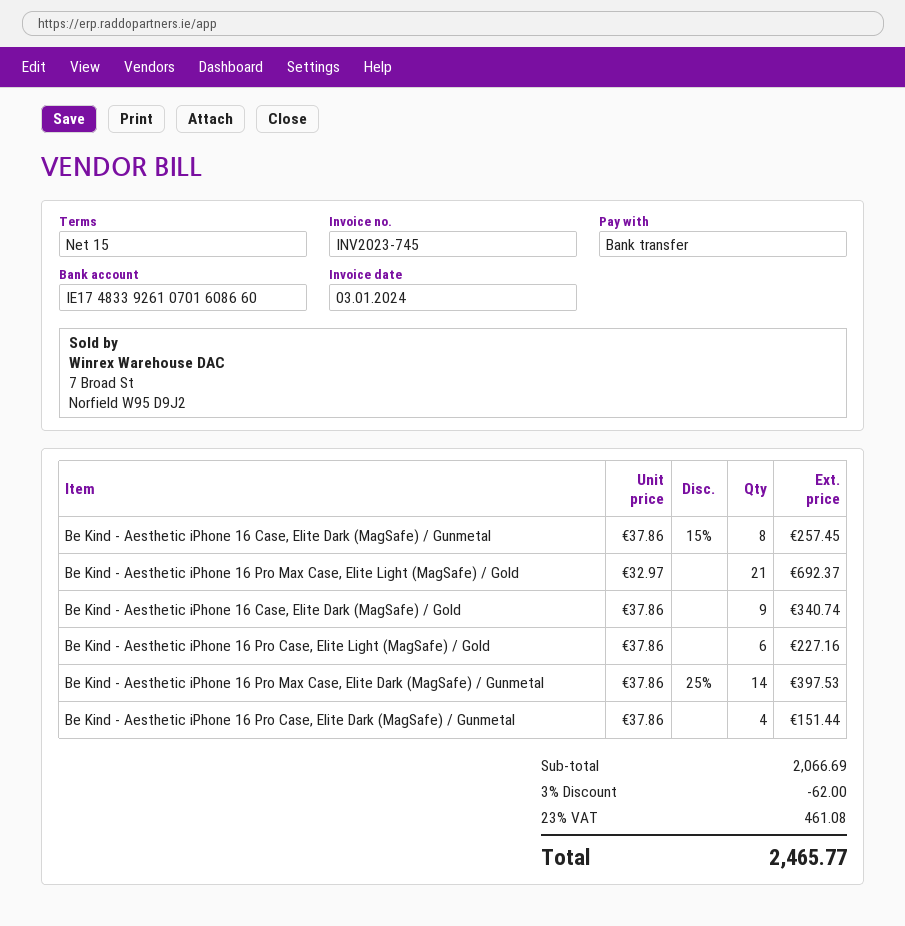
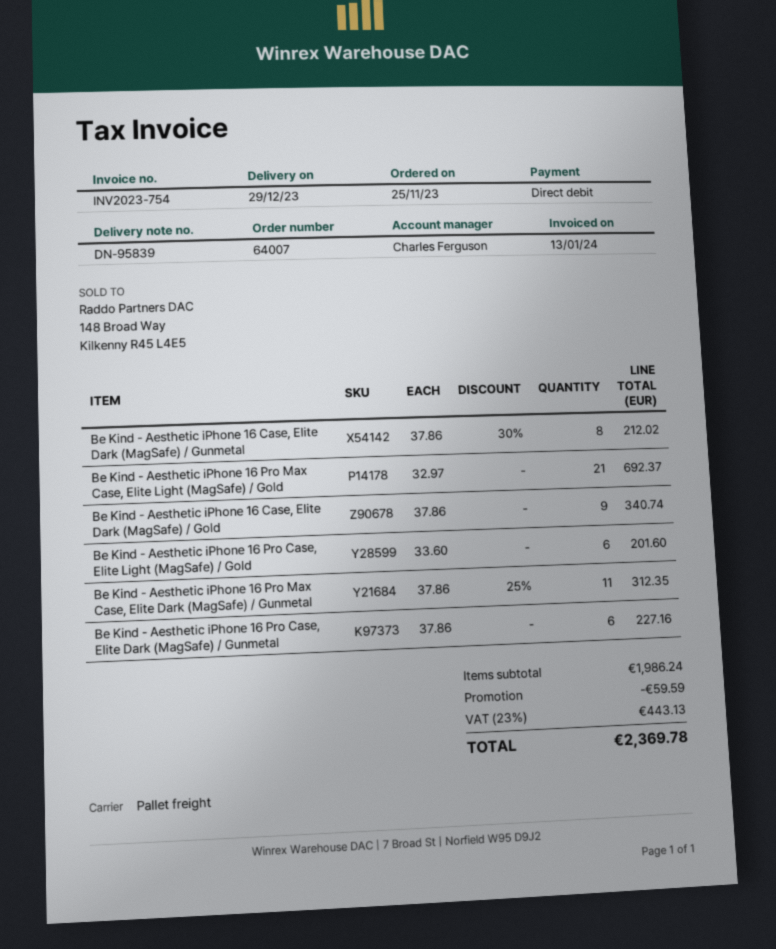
invoice number: INV2023-745 -> INV2023-754
invoice date: 2024-01-03 -> 2024-01-13
payment method: bank transfer -> direct debit
Be Kind - Aesthetic iPhone 16 Case, Elite Dark (MagSafe) / Gunmetal: 8 x 37.86 - 15% = 257.45 -> 8 x 37.86 - 30% = 212.02
Be Kind - Aesthetic iPhone 16 Pro Case, Elite Light (MagSafe) / Gold: 6 x 37.86 = 227.16 -> 6 x 33.60 = 201.60
Be Kind - Aesthetic iPhone 16 Pro Max Case, Elite Dark (MagSafe) / Gunmetal: 14 x 37.86 - 25% = 397.53 -> 11 x 37.86 - 25% = 312.35
Be Kind - Aesthetic iPhone 16 Pro Case, Elite Dark (MagSafe) / Gunmetal: 4 x 37.86 = 151.44 -> 6 x 37.86 = 227.16
subtotal: 2066.69 -> 1986.24
discount: 62.00 -> 59.59
tax: 23% = 461.08 -> 23% = 443.13
total: 2465.77 -> 2369.78

